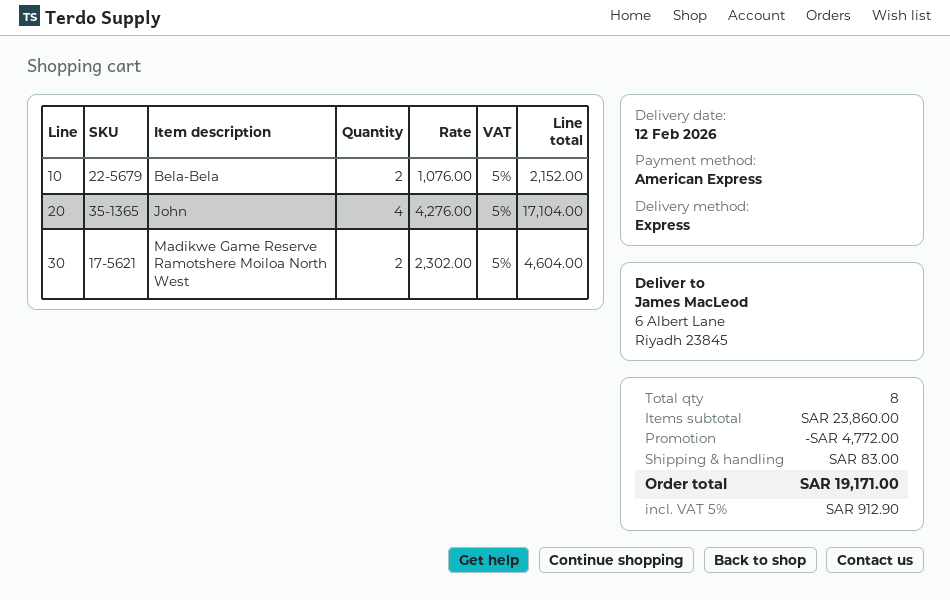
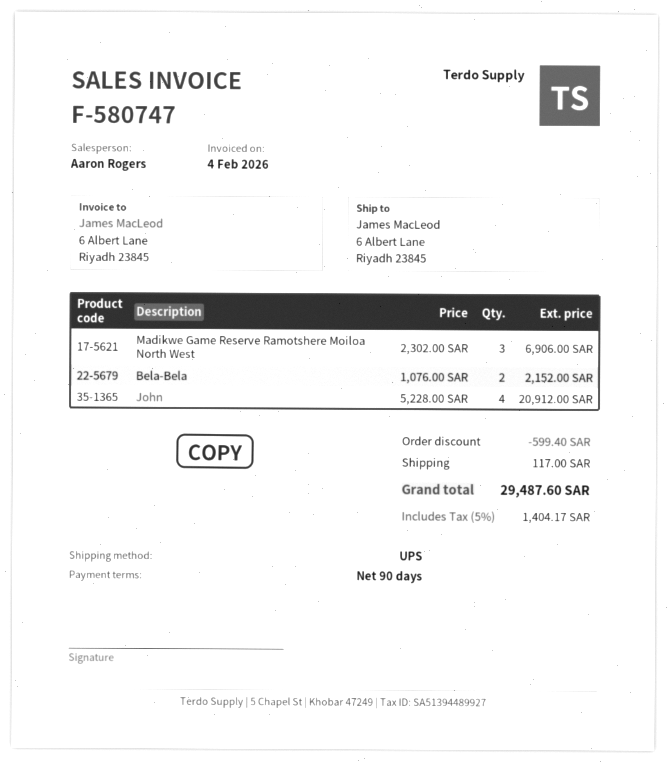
shipping method: express -> UPS
John: 4 x 4276.00 = 17104.00 -> 4 x 5228.00 = 20912.00
Madikwe Game Reserve Ramotshere Moiloa North West: 2 x 2302.00 = 4604.00 -> 3 x 2302.00 = 6906.00
discount: 4772.00 -> 599.40
shipping: 83.00 -> 117.00
tax: 5% = 912.90 -> 5% = 1404.17
total: 19171.00 -> 29487.60

